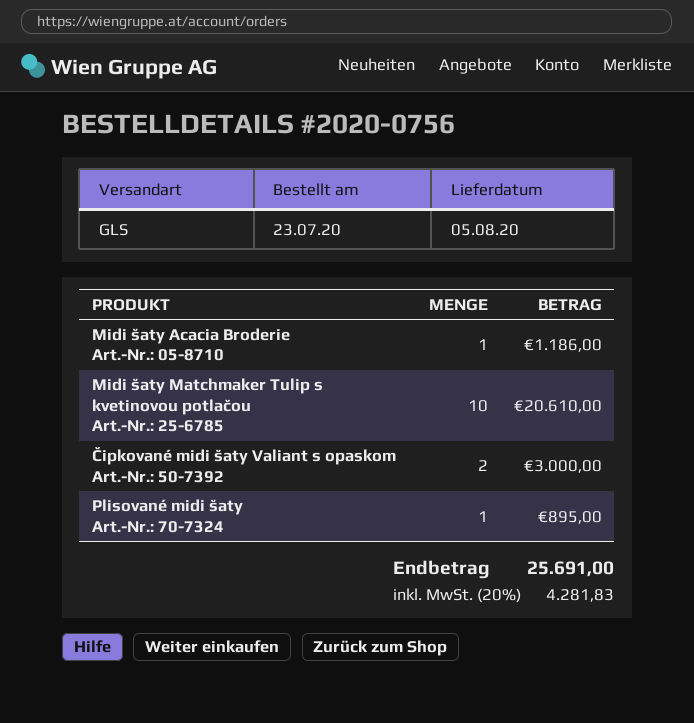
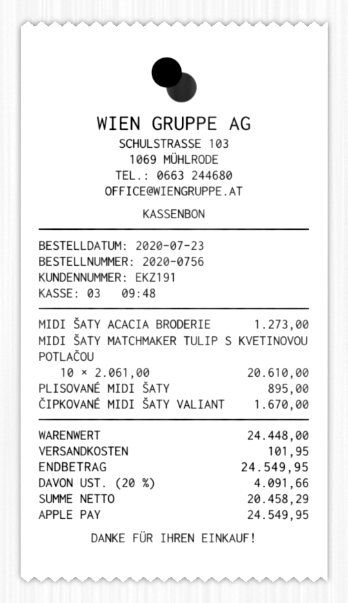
Midi šaty Acacia Broderie: 1 for 1186.00 -> 1 for 1273.00
Čipkované midi šaty Valiant s opaskom: 2 for 3000.00 -> none
ČIPKOVANÉ MIDI ŠATY VALIANT: none -> 1 for 1670.00
shipping: none -> 101.95
tax: 20% = 4281.83 -> 20% = 4091.66
total: 25691.00 -> 24549.95

